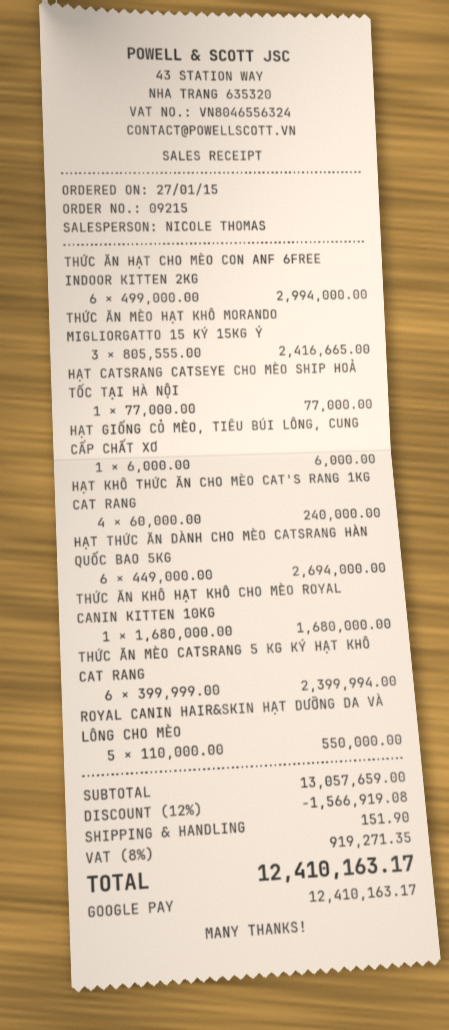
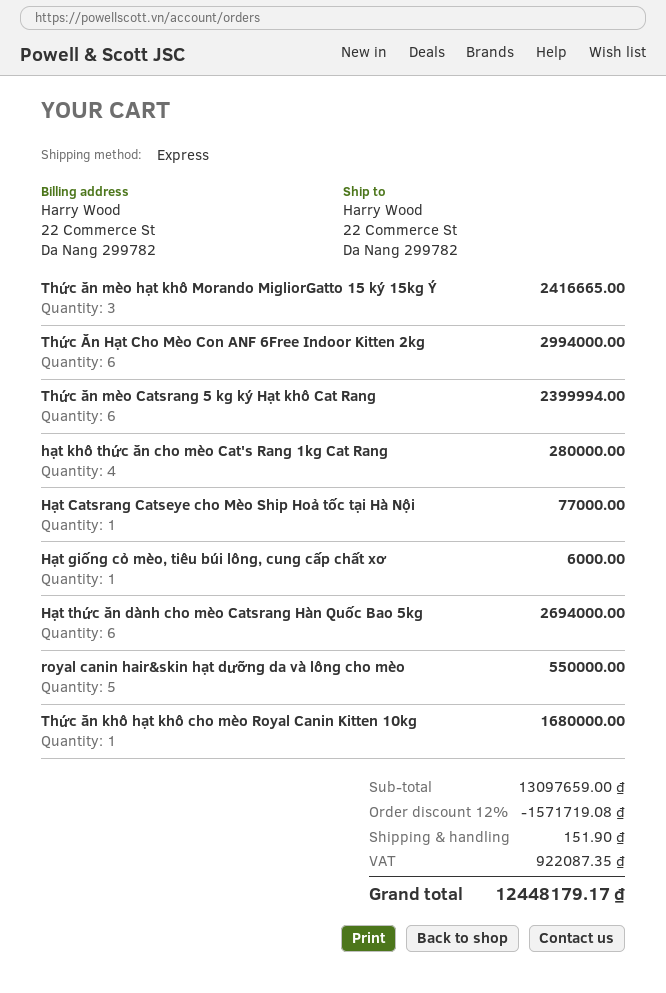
HẠT KHÔ THỨC ĂN CHO MÈO CAT'S RANG 1KG CAT RANG: 4 for 240000.00 -> 4 for 280000.00
subtotal: 13057659.00 -> 13097659.00
discount: 12% = 1566919.08 -> 12% = 1571719.08
tax: 919271.35 -> 922087.35
total: 12410163.17 -> 12448179.17

